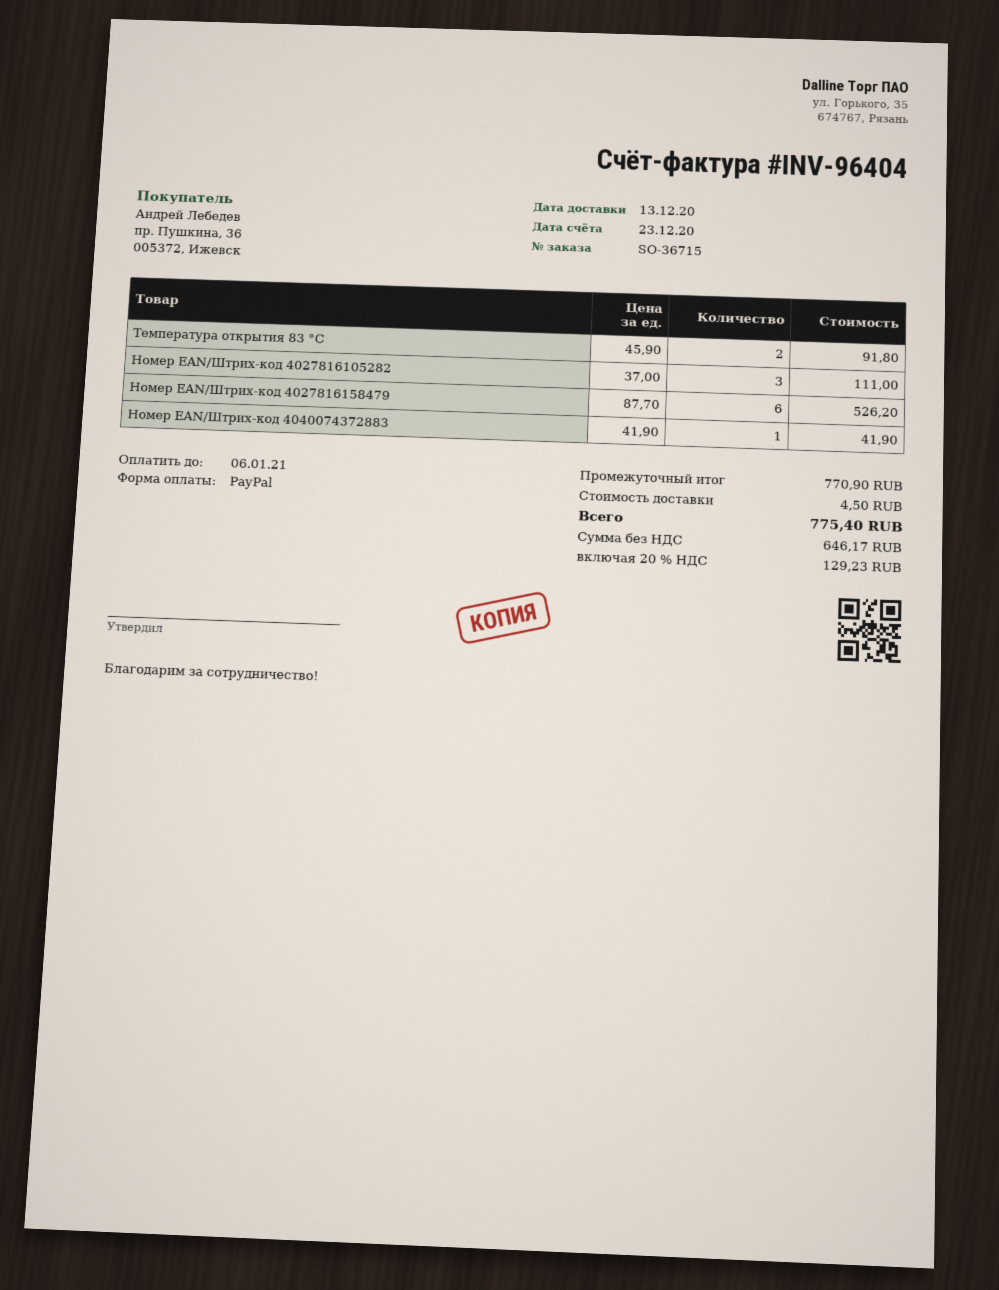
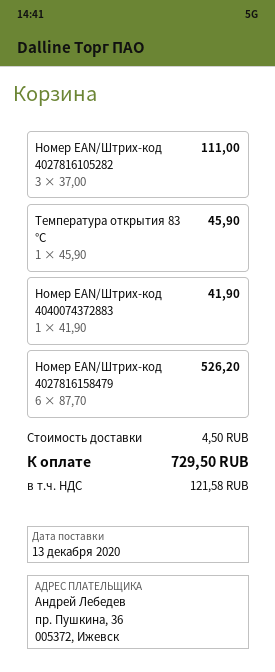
Температура открытия 83 °С: 2 x 45.90 = 91.80 -> 1 x 45.90 = 45.90
tax: 129.23 -> 121.58
total: 775.40 -> 729.50

